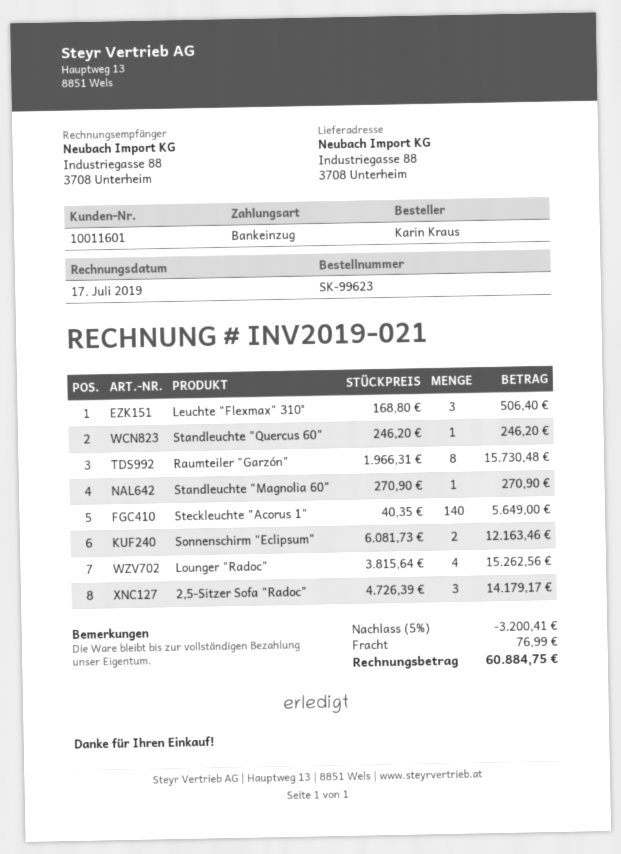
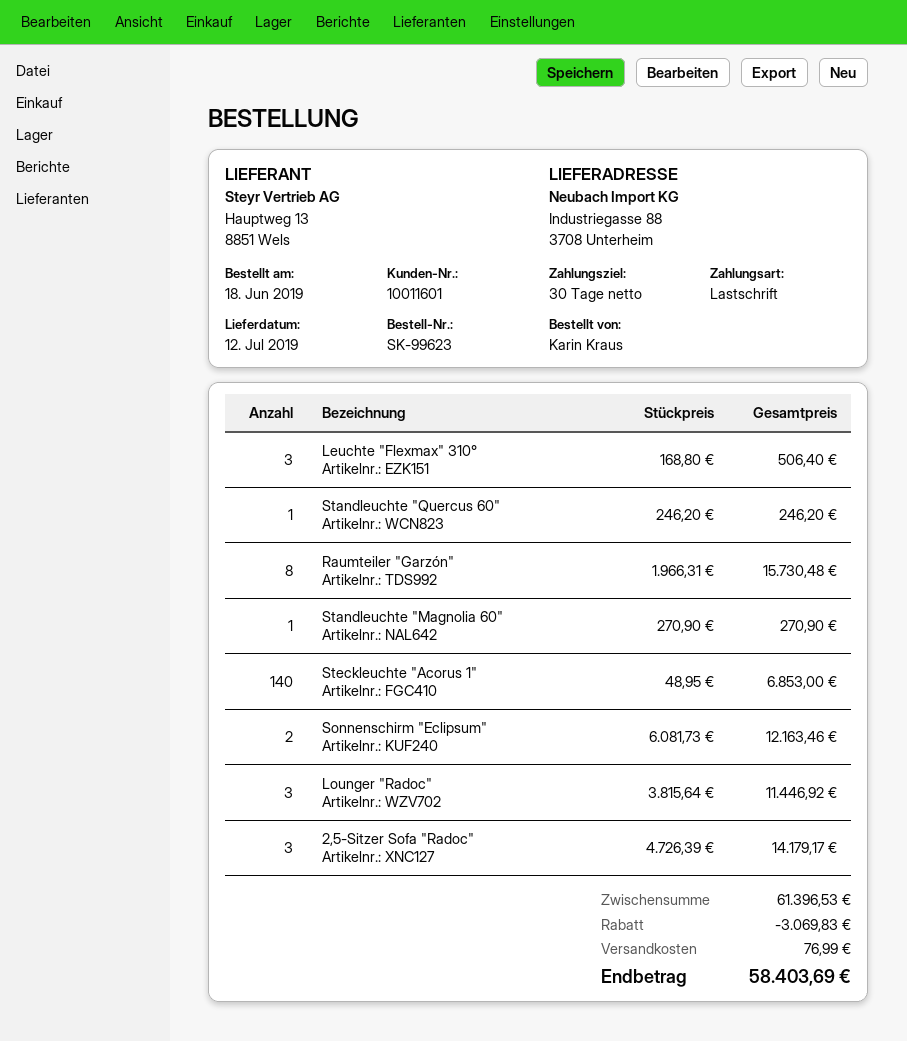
Steckleuchte "Acorus 1": 140 x 40.35 = 5649.00 -> 140 x 48.95 = 6853.00
Lounger "Radoc": 4 x 3815.64 = 15262.56 -> 3 x 3815.64 = 11446.92
discount: 3200.41 -> 3069.83
total: 60884.75 -> 58403.69

